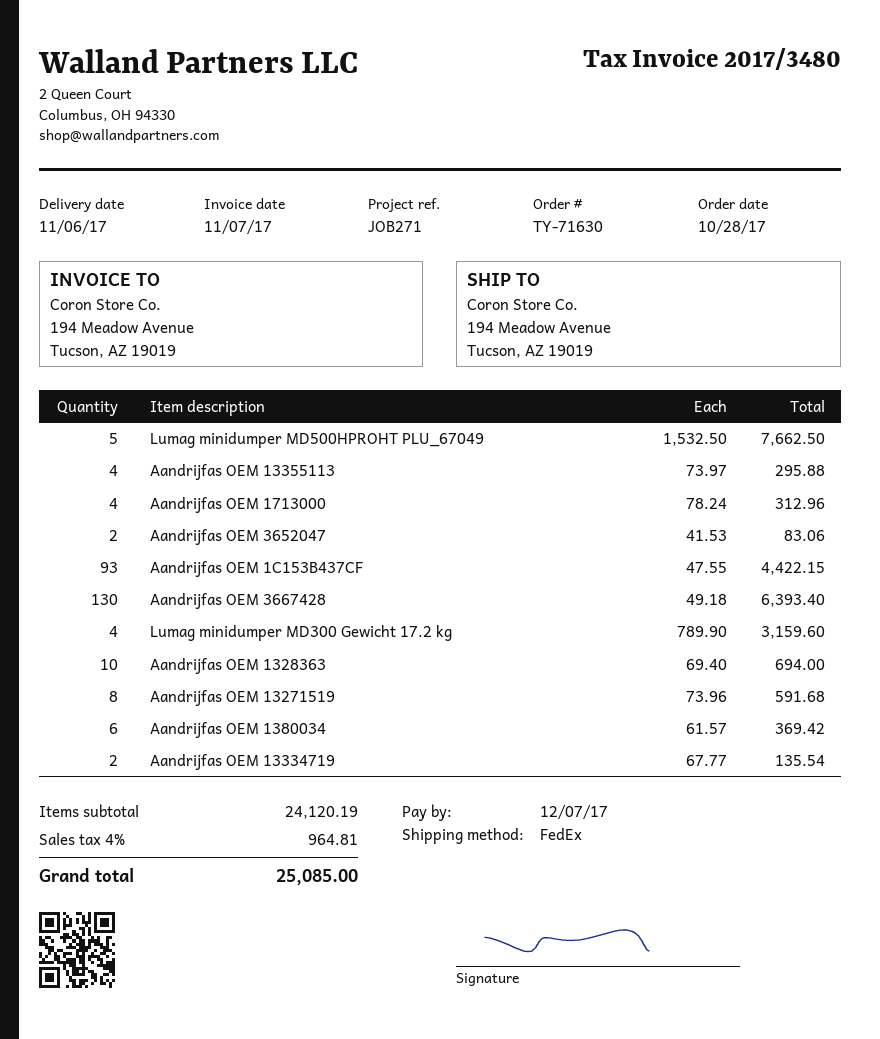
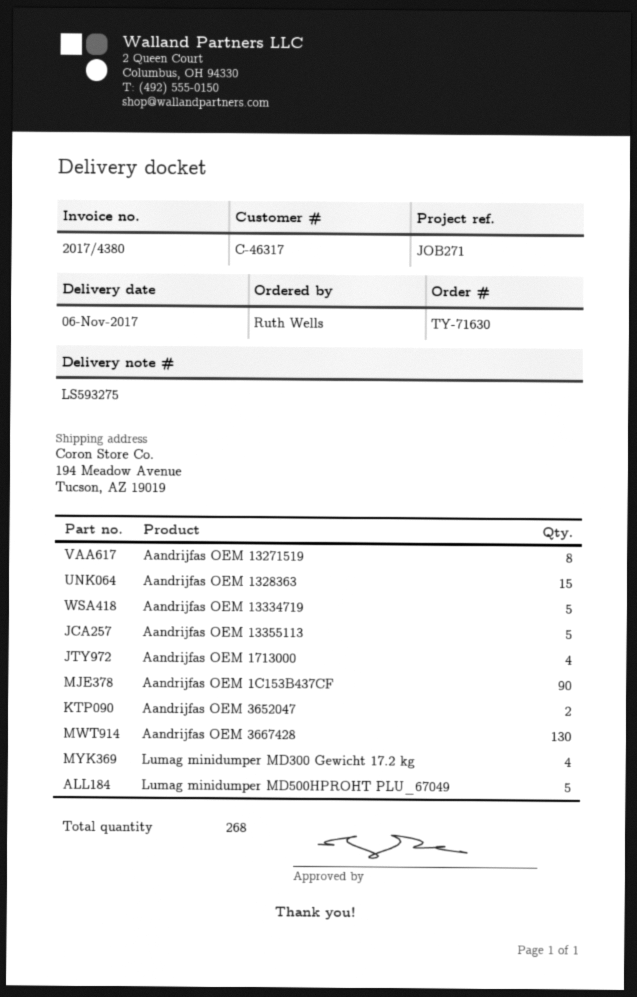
invoice number: 2017/3480 -> 2017/4380
Aandrijfas OEM 13355113: 4 -> 5
Aandrijfas OEM 1C153B437CF: 93 -> 90
Aandrijfas OEM 1328363: 10 -> 15
Aandrijfas OEM 1380034: 6 -> none
Aandrijfas OEM 13334719: 2 -> 5

